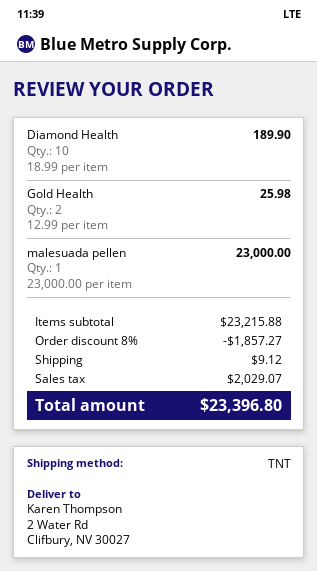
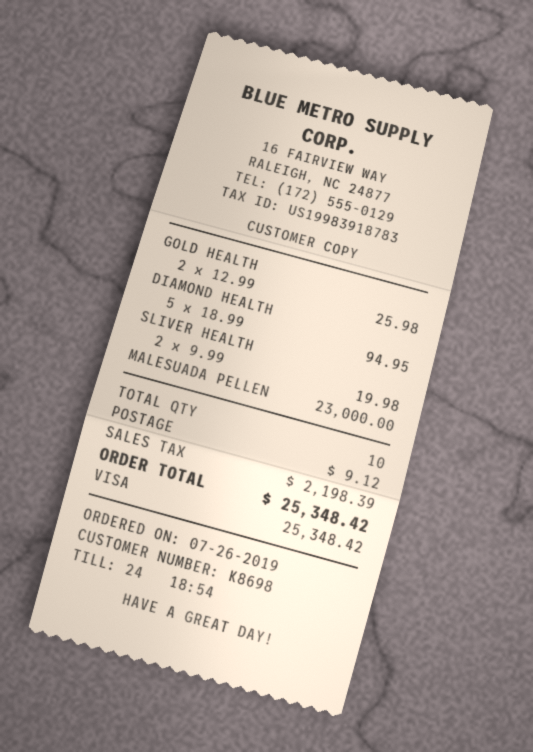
Diamond Health: 10 x 18.99 = 189.90 -> 5 x 18.99 = 94.95
SLIVER HEALTH: none -> 2 x 9.99 = 19.98
discount: 8% = 1857.27 -> none
tax: 2029.07 -> 2198.39
total: 23396.80 -> 25348.42

